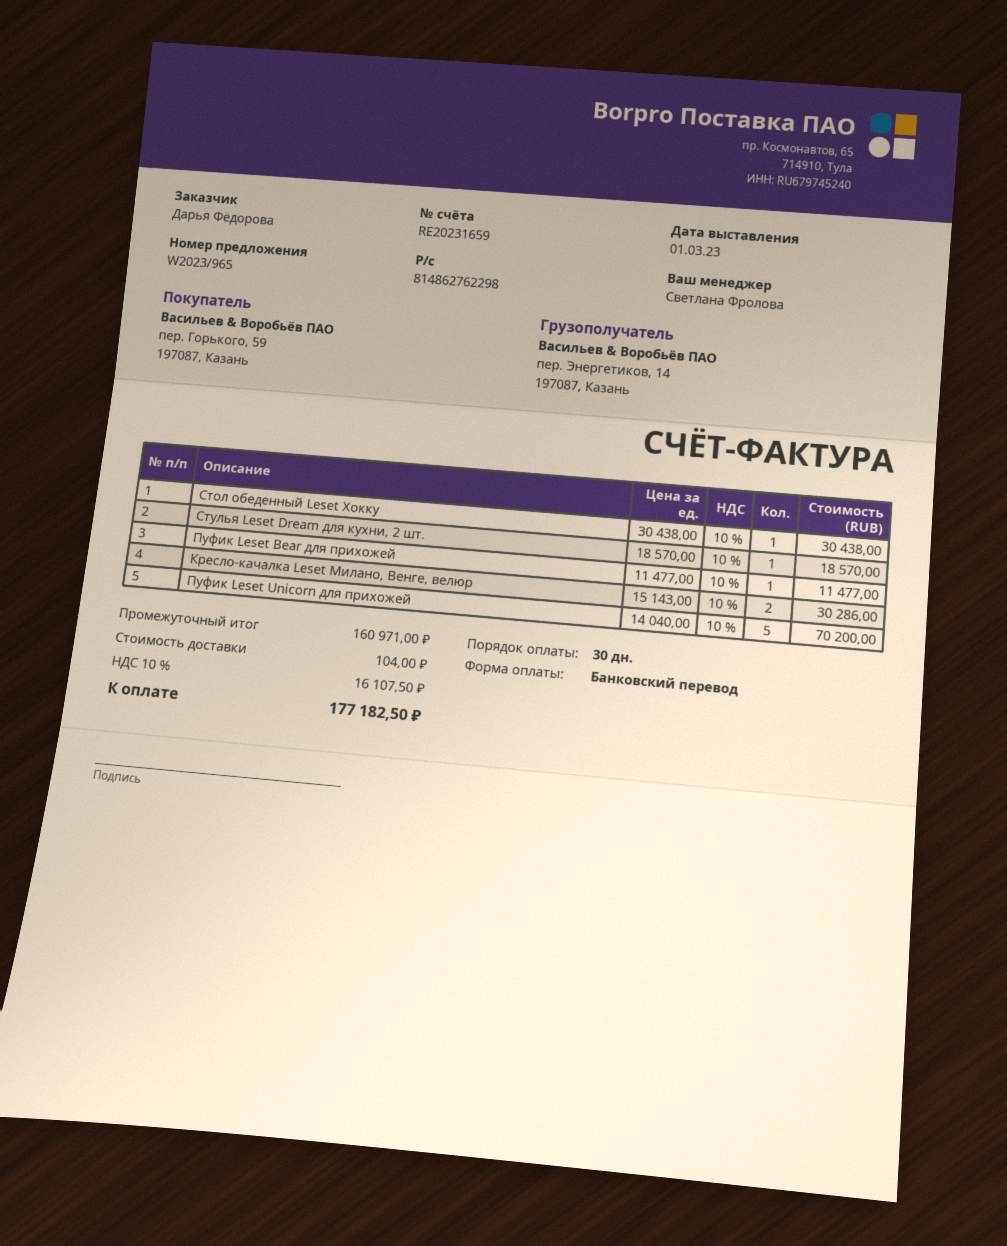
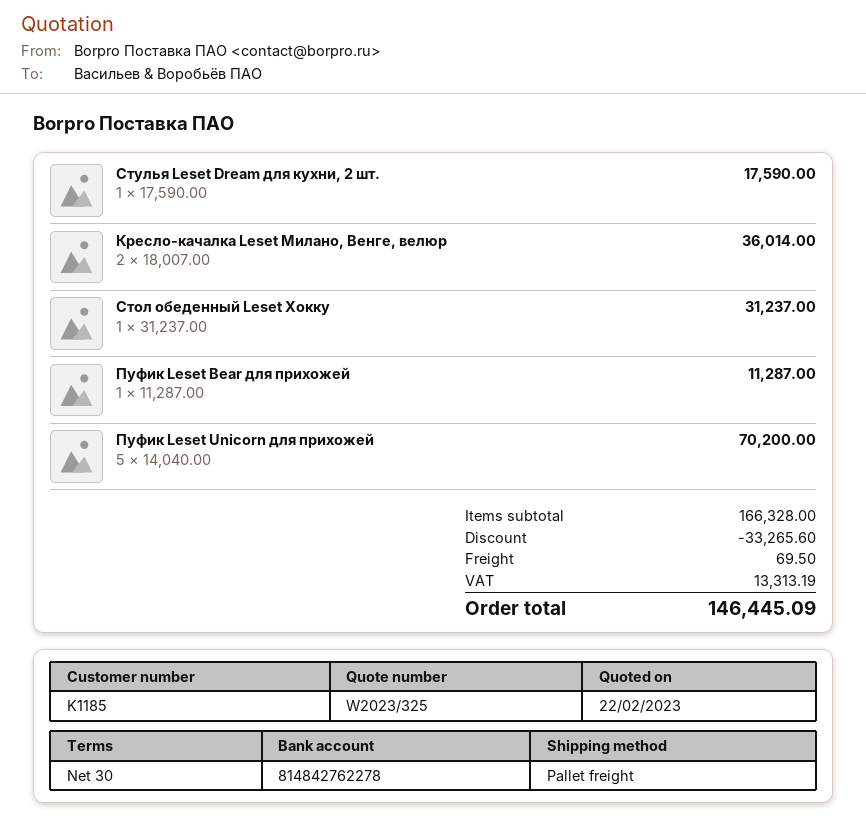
quote number: W2023/965 -> W2023/325
bank account: 814862762298 -> 814842762278
Стол обеденный Leset Хокку: 1 x 30438.00 = 30438.00 -> 1 x 31237.00 = 31237.00
Стулья Leset Dream для кухни, 2 шт.: 1 x 18570.00 = 18570.00 -> 1 x 17590.00 = 17590.00
Пуфик Leset Bear для прихожей: 1 x 11477.00 = 11477.00 -> 1 x 11287.00 = 11287.00
Кресло-качалка Leset Милано, Венге, велюр: 2 x 15143.00 = 30286.00 -> 2 x 18007.00 = 36014.00
subtotal: 160971.00 -> 166328.00
discount: none -> 33265.60
shipping: 104.00 -> 69.50
tax: 16107.50 -> 13313.19
total: 177182.50 -> 146445.09

